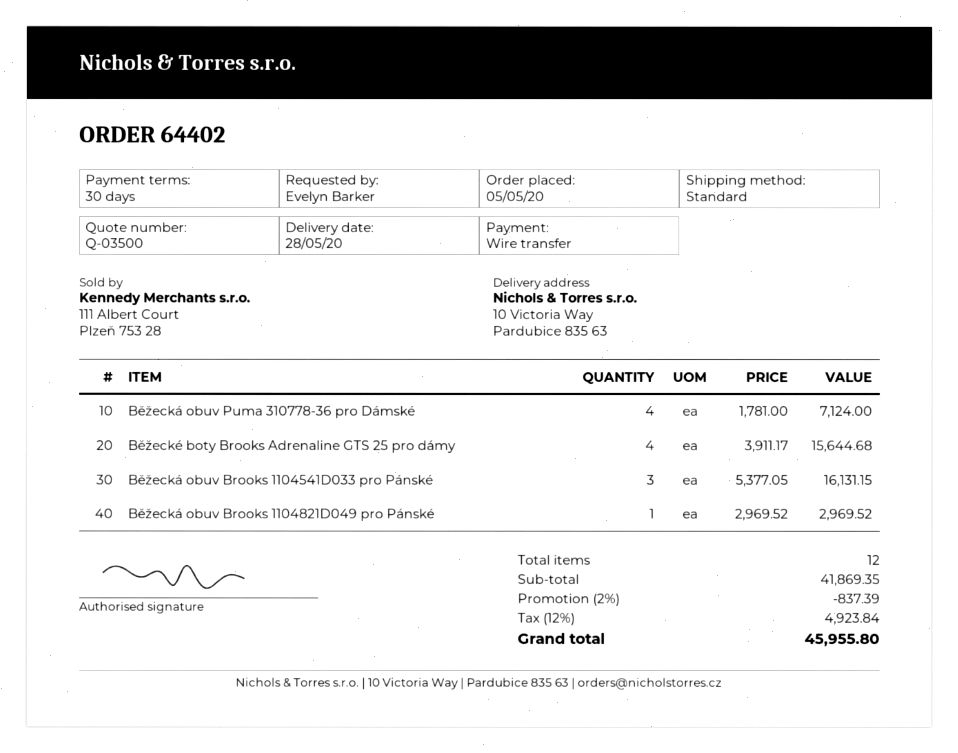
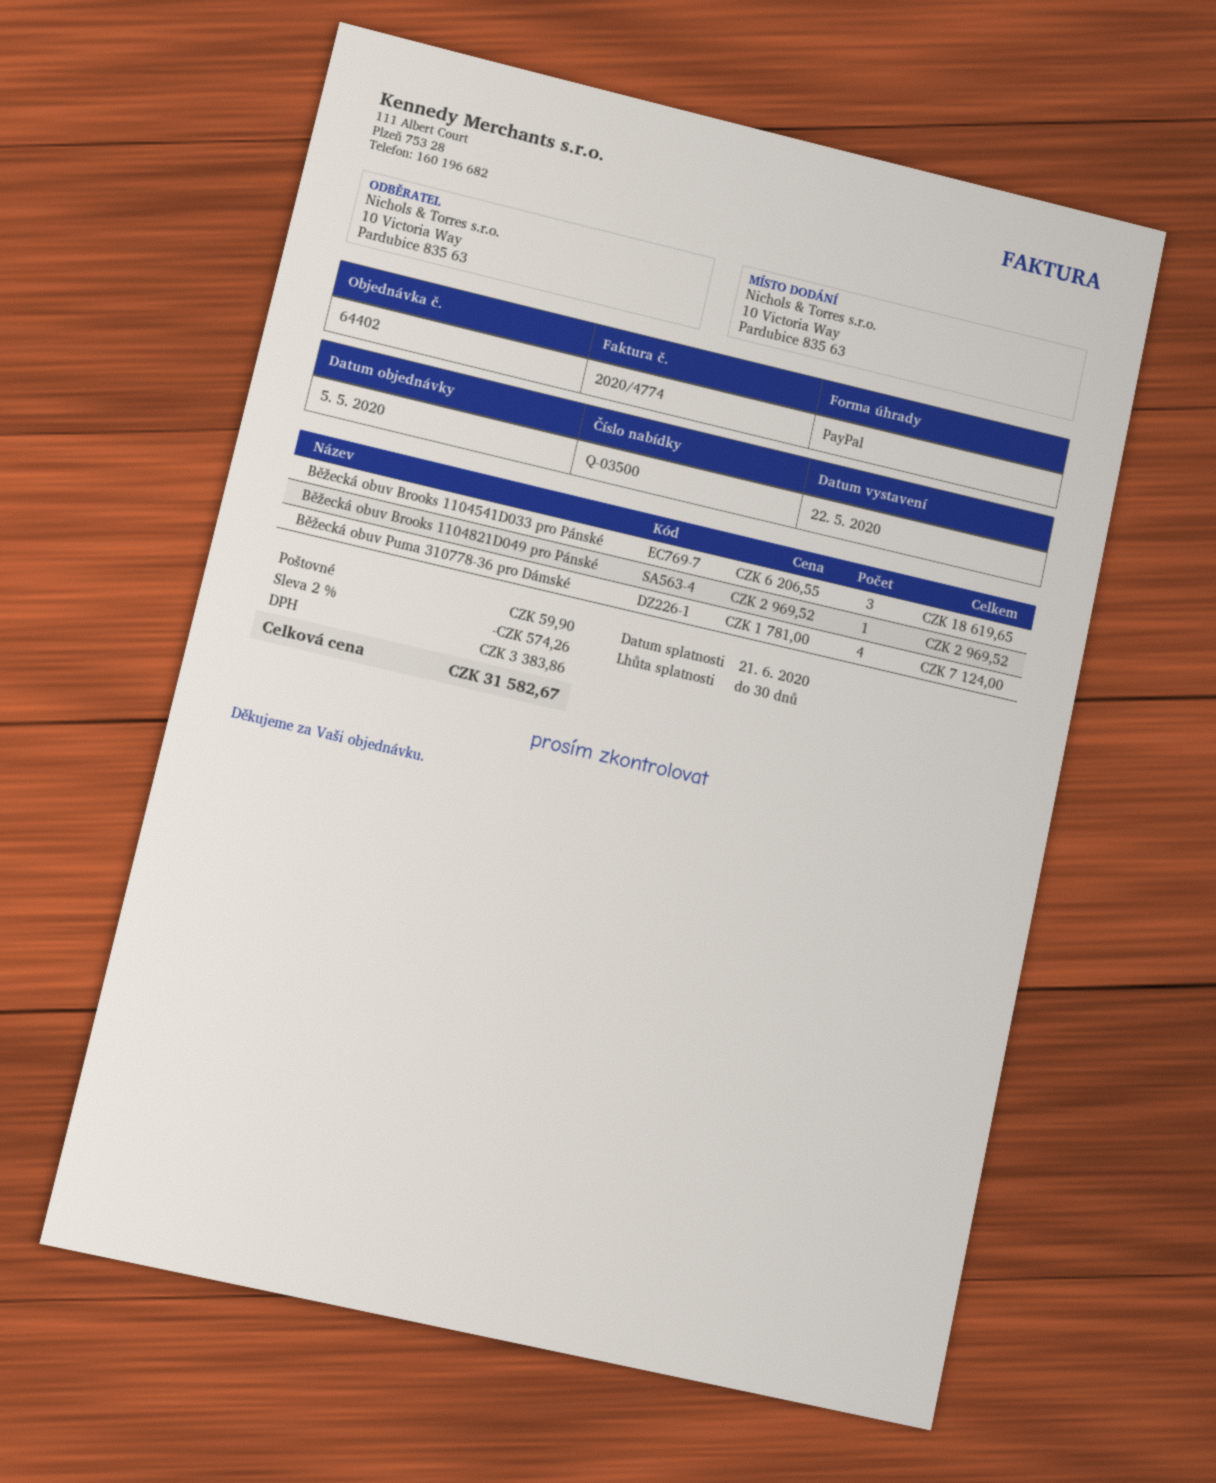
payment method: bank transfer -> PayPal
Běžecké boty Brooks Adrenaline GTS 25 pro dámy: 4 x 3911.17 = 15644.68 -> none
Běžecká obuv Brooks 1104541D033 pro Pánské: 3 x 5377.05 = 16131.15 -> 3 x 6206.55 = 18619.65
discount: 2% = 837.39 -> 2% = 574.26
shipping: none -> 59.90
tax: 4923.84 -> 3383.86
total: 45955.80 -> 31582.67

